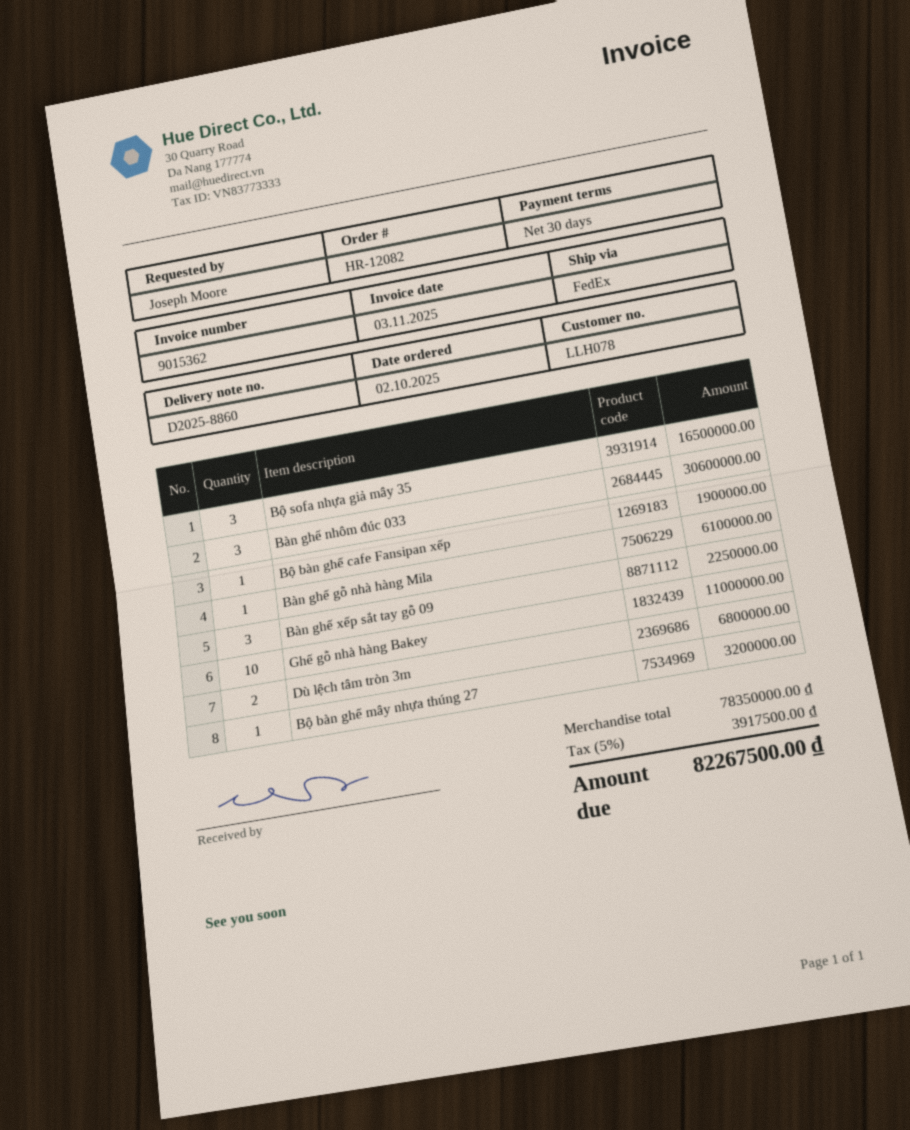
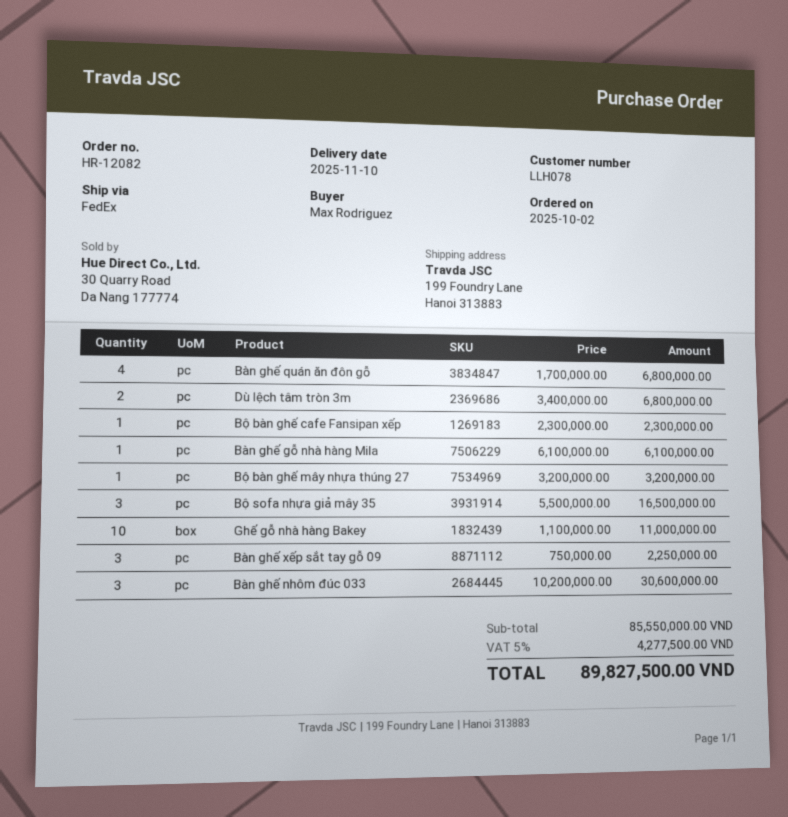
ordered by: Joseph Moore -> Max Rodriguez
Bộ bàn ghế cafe Fansipan xếp: 1 for 1900000.00 -> 1 for 2300000.00
Bàn ghế quán ăn đôn gỗ: none -> 4 for 6800000.00
subtotal: 78350000.00 -> 85550000.00
tax: 5% = 3917500.00 -> 5% = 4277500.00
total: 82267500.00 -> 89827500.00

